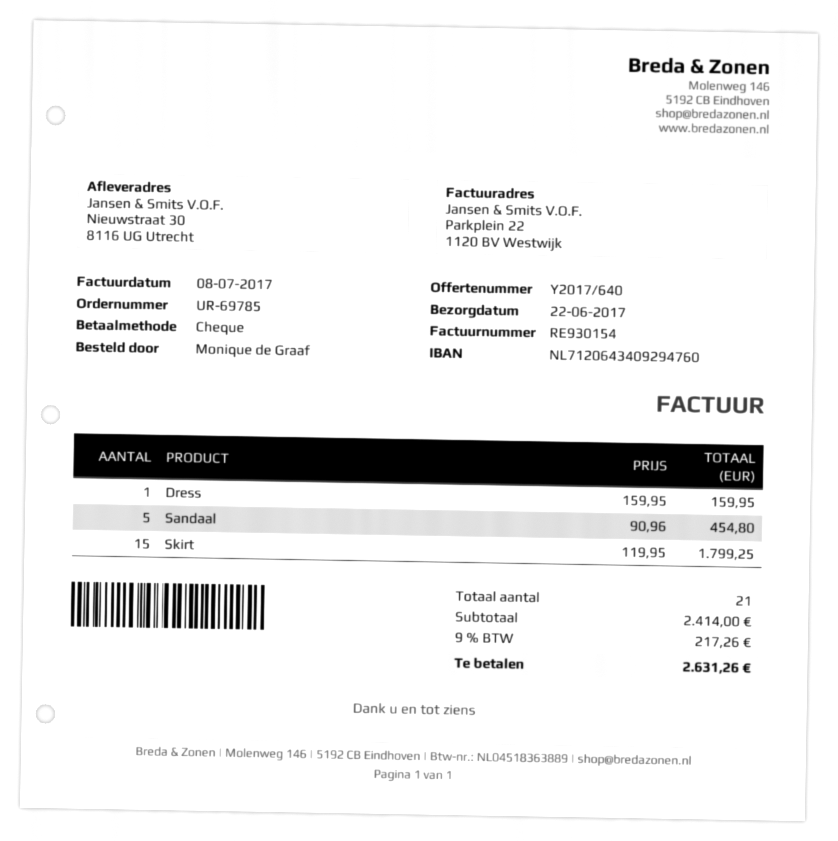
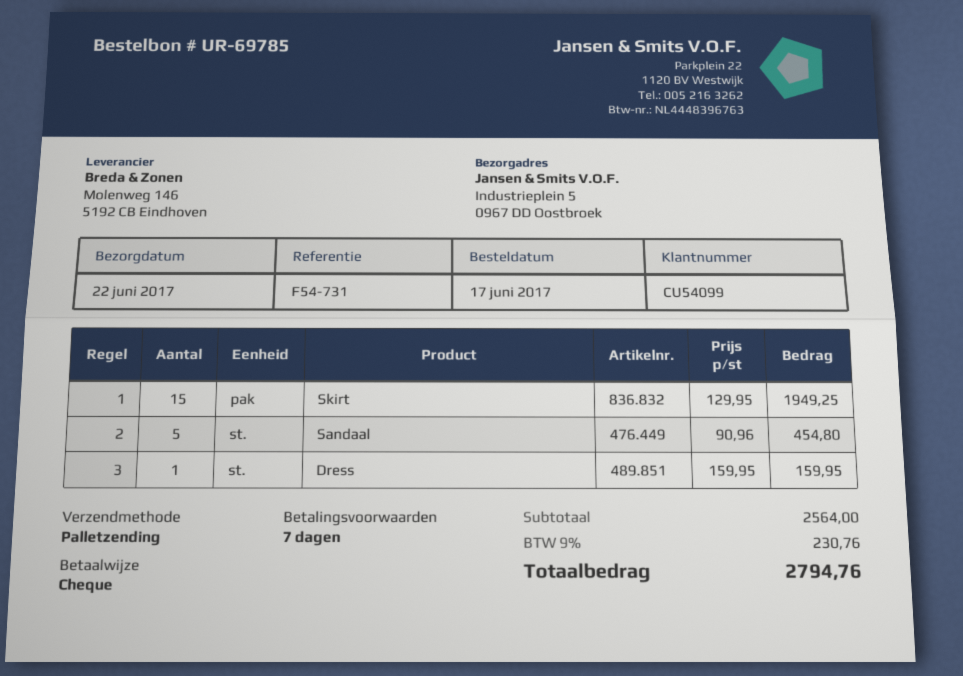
ship to: Nieuwstraat 30, 8116 UG Utrecht -> Industrieplein 5, 0967 DD Oostbroek
Skirt: 15 x 119.95 = 1799.25 -> 15 x 129.95 = 1949.25
subtotal: 2414.00 -> 2564.00
tax: 9% = 217.26 -> 9% = 230.76
total: 2631.26 -> 2794.76

